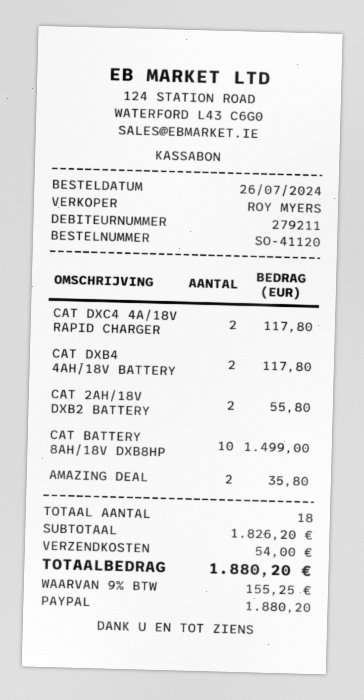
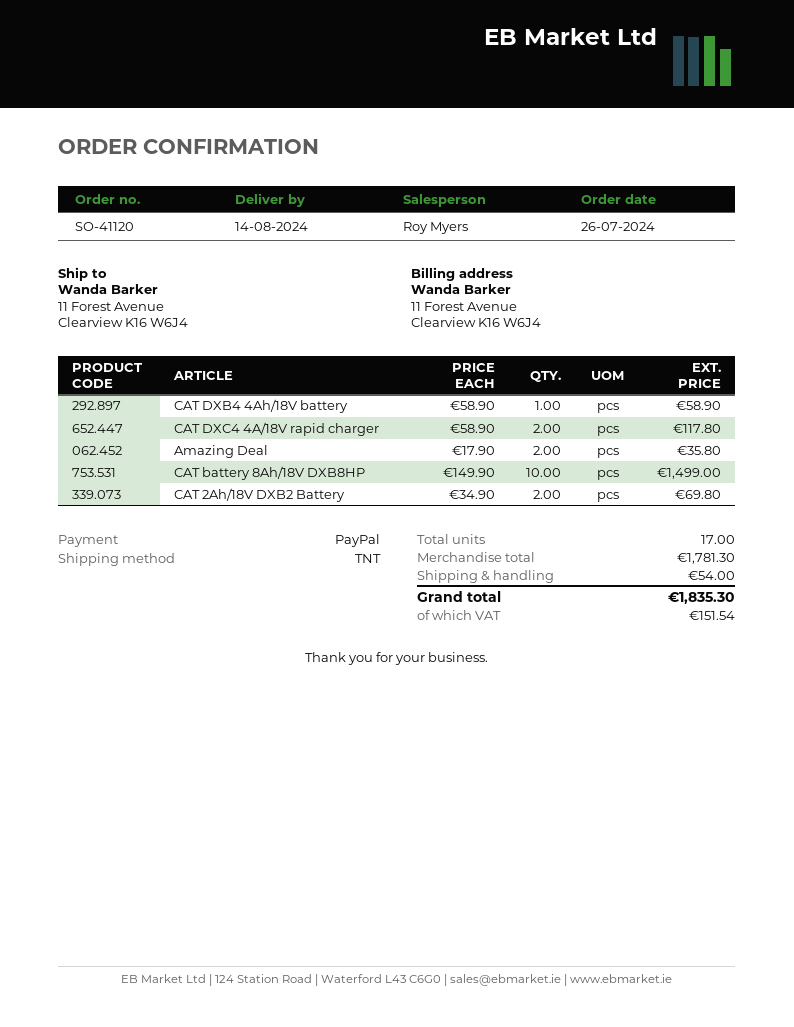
CAT DXB4 4AH/18V BATTERY: 2 for 117.80 -> 1 for 58.90
CAT 2AH/18V DXB2 BATTERY: 2 for 55.80 -> 2 for 69.80
total quantity: 18 -> 17
subtotal: 1826.20 -> 1781.30
tax: 155.25 -> 151.54
total: 1880.20 -> 1835.30

